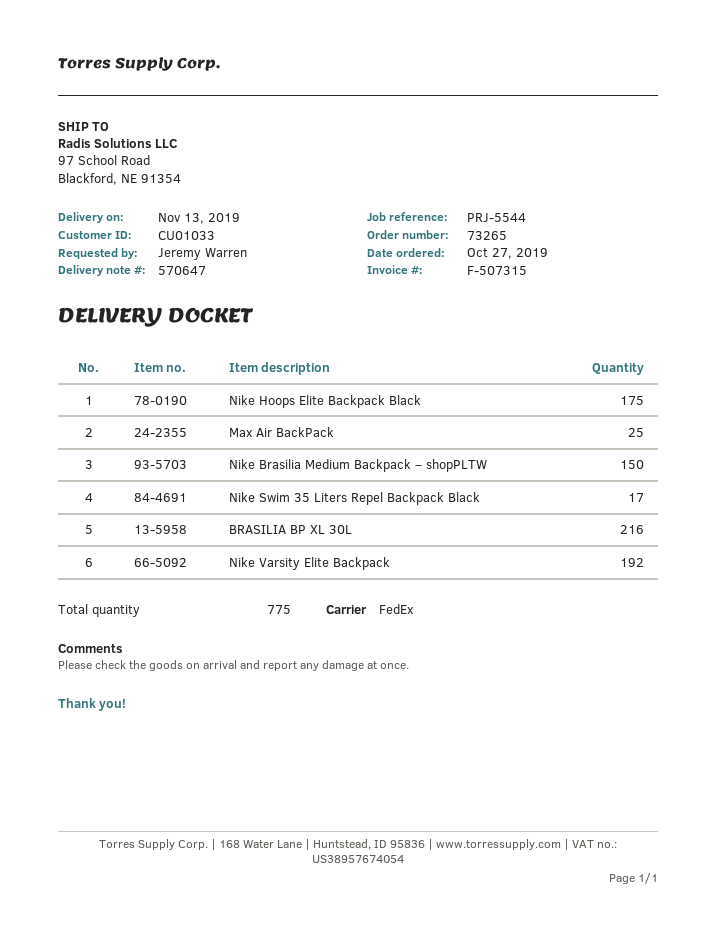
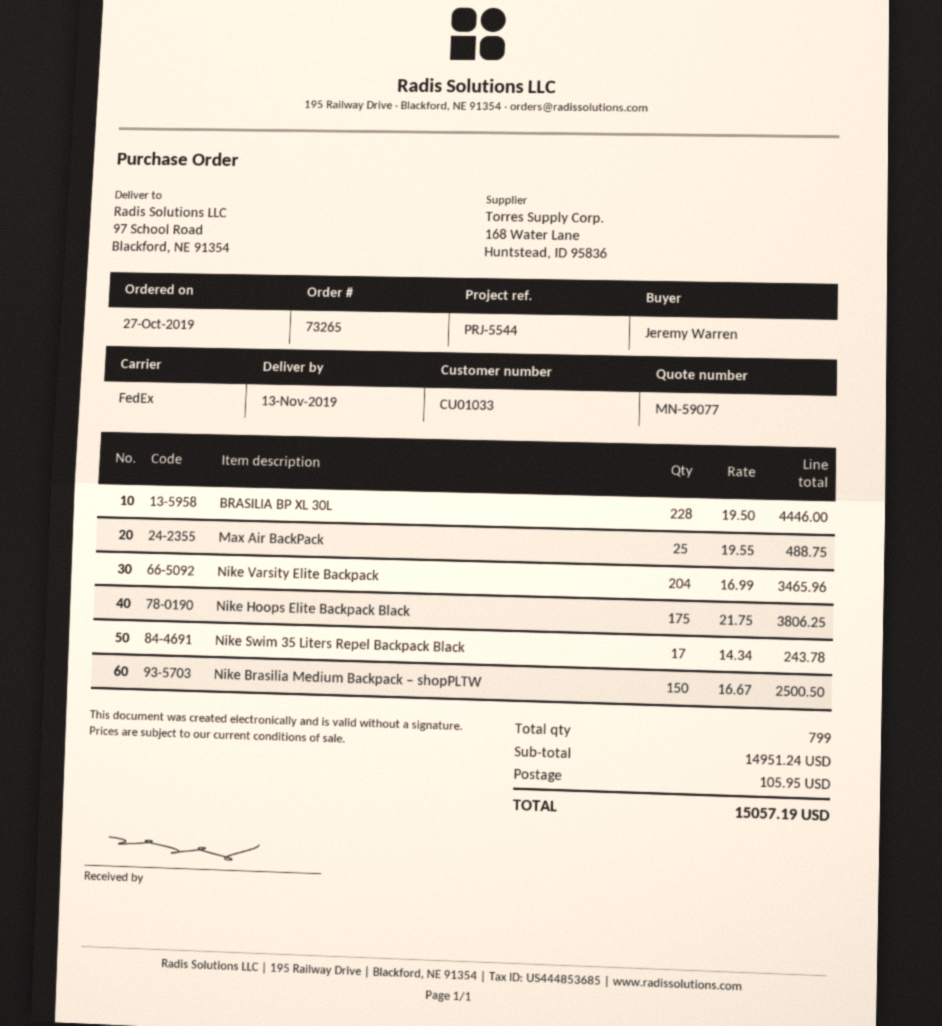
BRASILIA BP XL 30L: 216 -> 228
Nike Varsity Elite Backpack: 192 -> 204
total quantity: 775 -> 799

